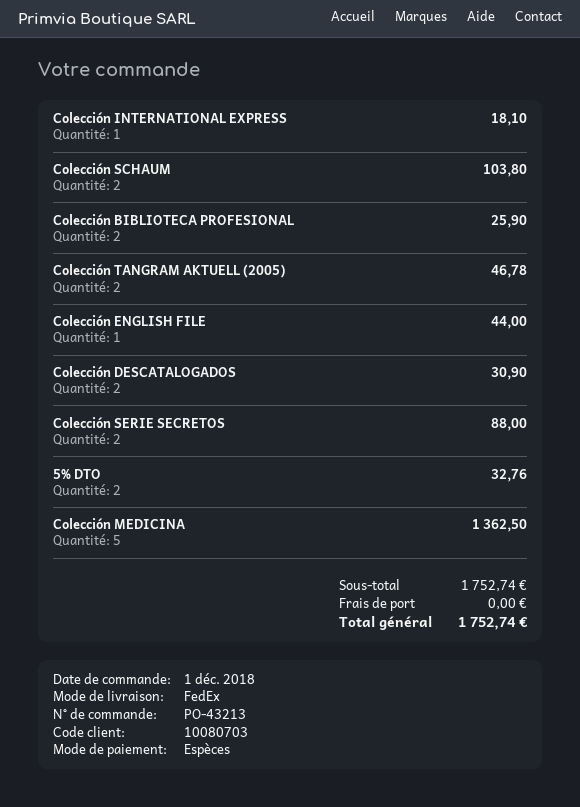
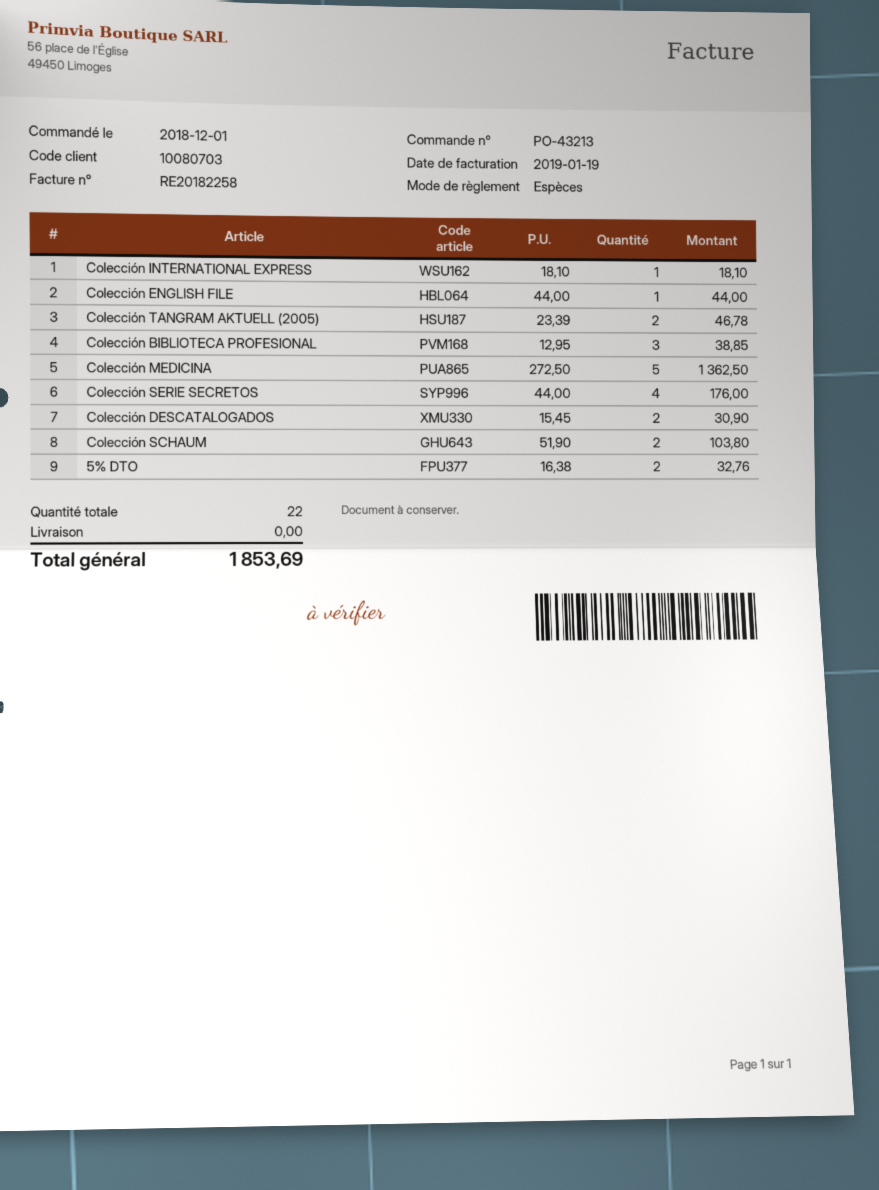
Colección BIBLIOTECA PROFESIONAL: 2 for 25.90 -> 3 for 38.85
Colección SERIE SECRETOS: 2 for 88.00 -> 4 for 176.00
total: 1752.74 -> 1853.69

